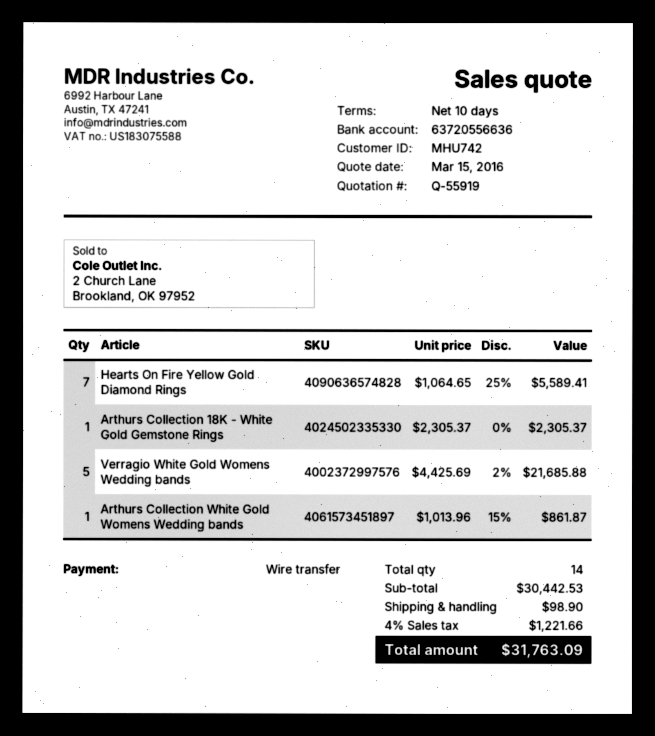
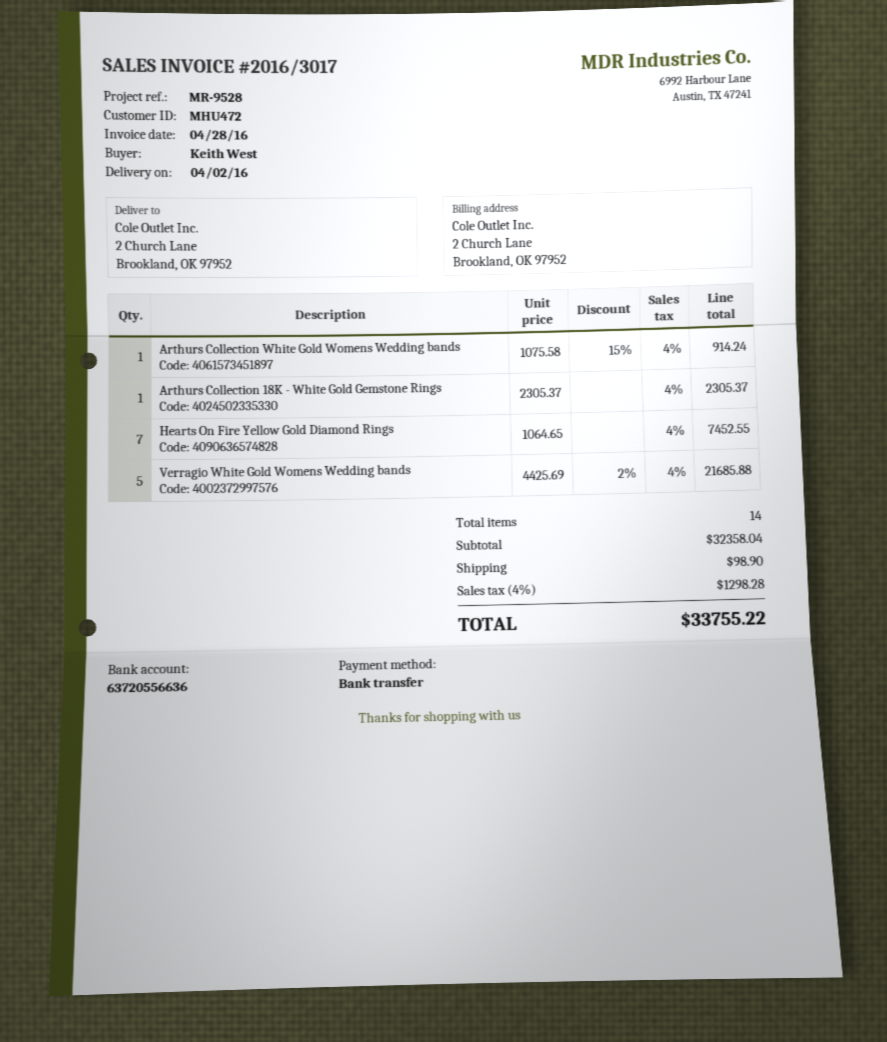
customer number: MHU742 -> MHU472
Hearts On Fire Yellow Gold Diamond Rings: 7 x 1064.65 - 25% = 5589.41 -> 7 x 1064.65 = 7452.55
Arthurs Collection White Gold Womens Wedding bands: 1 x 1013.96 - 15% = 861.87 -> 1 x 1075.58 - 15% = 914.24
subtotal: 30442.53 -> 32358.04
tax: 4% = 1221.66 -> 4% = 1298.28
total: 31763.09 -> 33755.22

